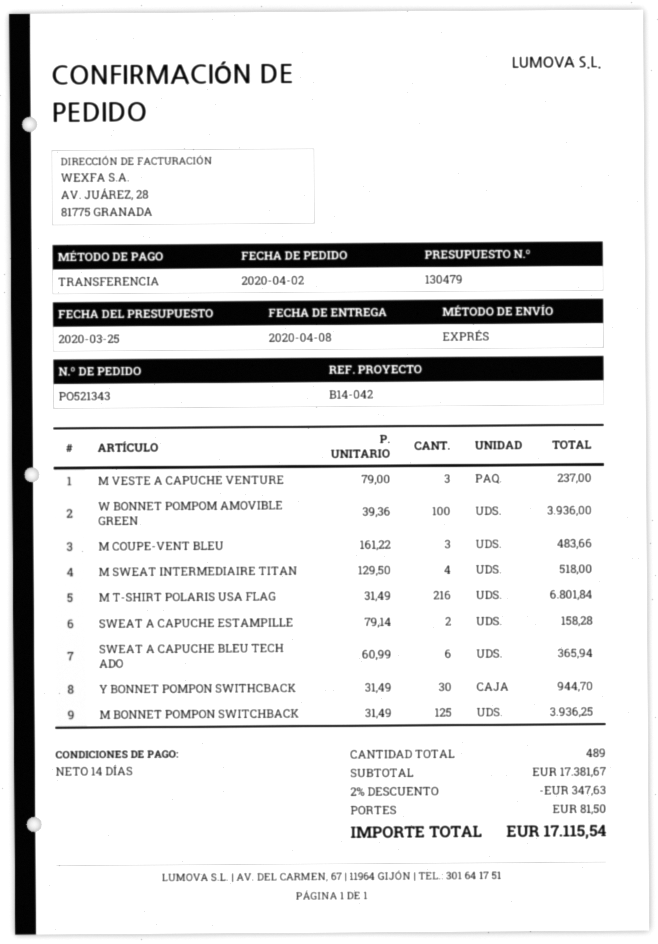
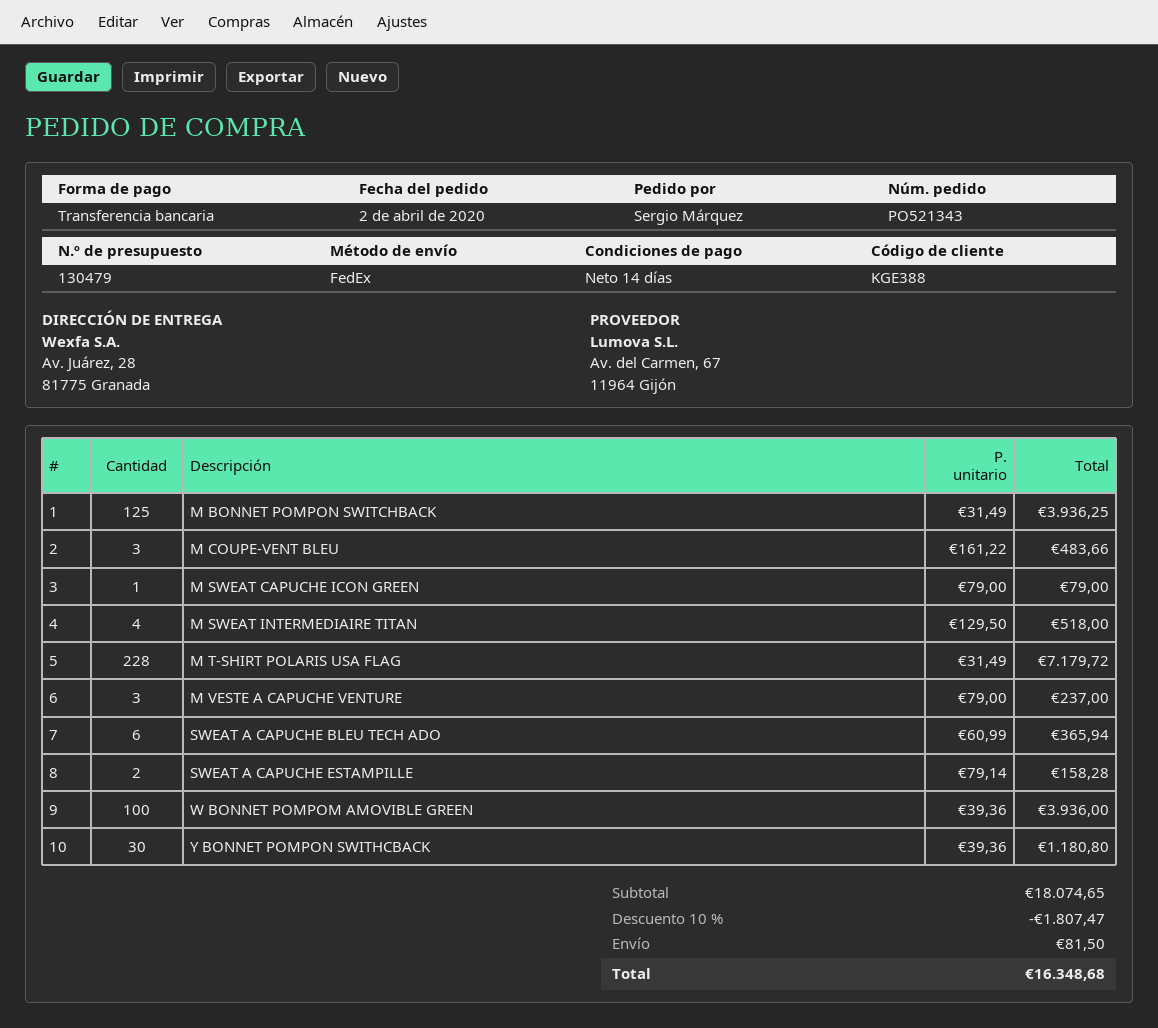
shipping method: express -> FedEx
M T-SHIRT POLARIS USA FLAG: 216 x 31.49 = 6801.84 -> 228 x 31.49 = 7179.72
Y BONNET POMPON SWITHCBACK: 30 x 31.49 = 944.70 -> 30 x 39.36 = 1180.80
M SWEAT CAPUCHE ICON GREEN: none -> 1 x 79.00 = 79.00
subtotal: 17381.67 -> 18074.65
discount: 2% = 347.63 -> 10% = 1807.47
total: 17115.54 -> 16348.68

